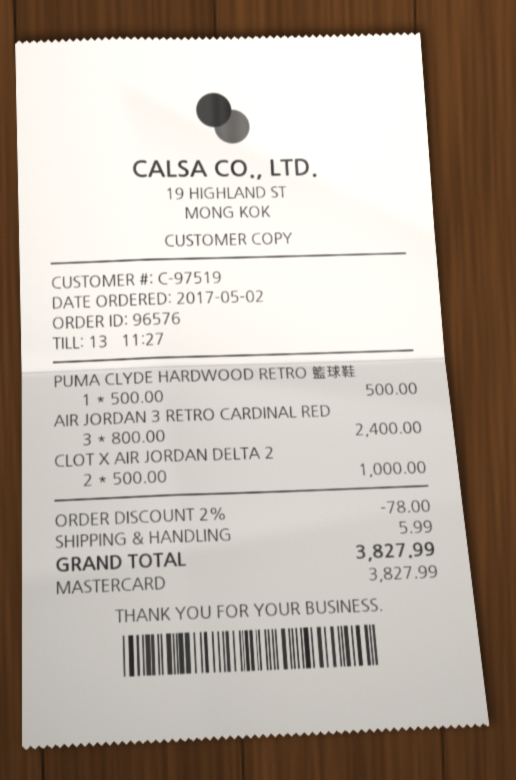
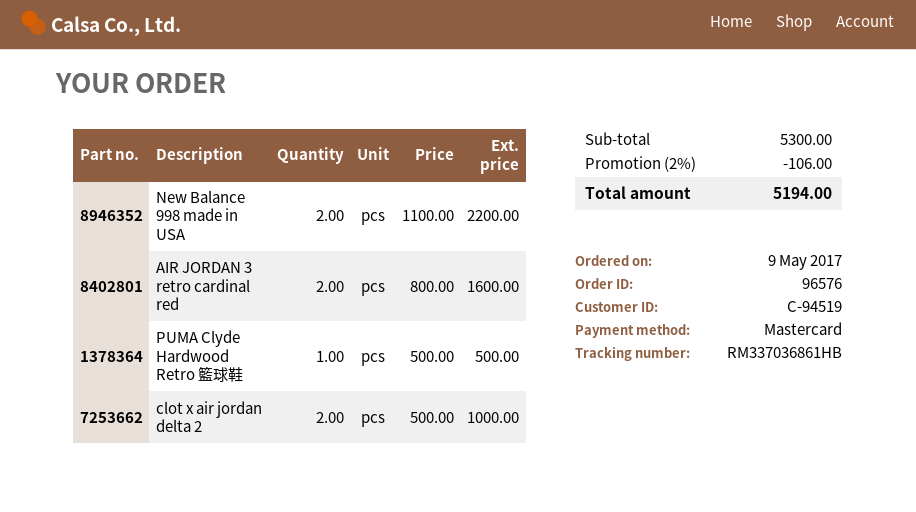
order date: 2017-05-02 -> 2017-05-09
customer number: C-97519 -> C-94519
AIR JORDAN 3 RETRO CARDINAL RED: 3 x 800.00 = 2400.00 -> 2 x 800.00 = 1600.00
New Balance 998 made in USA: none -> 2 x 1100.00 = 2200.00
discount: 2% = 78.00 -> 2% = 106.00
shipping: 5.99 -> none
total: 3827.99 -> 5194.00

